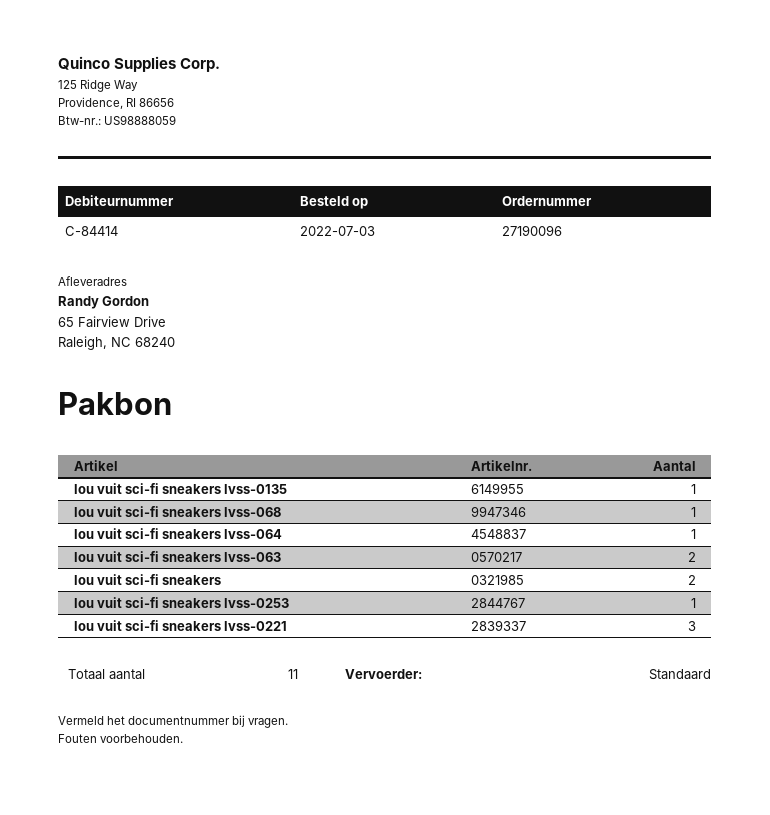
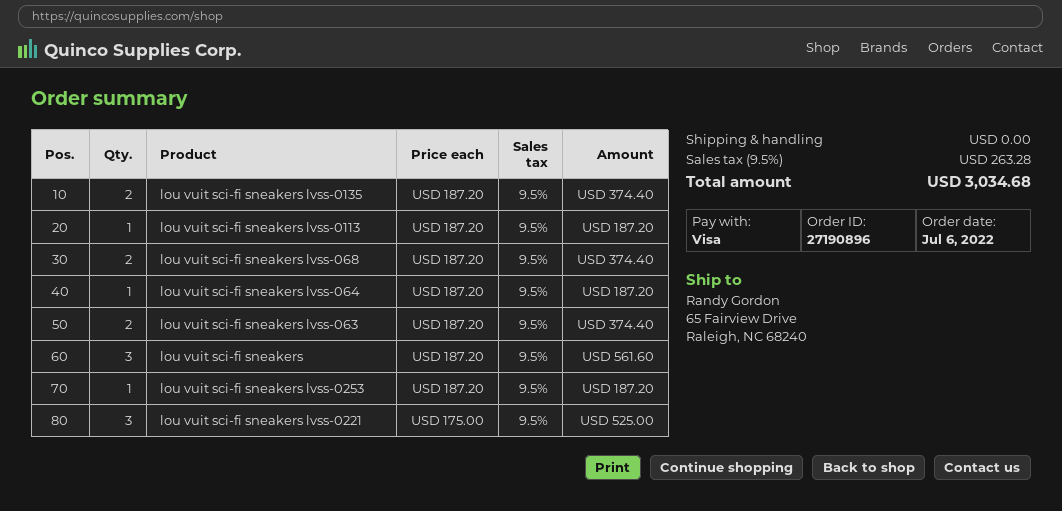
order number: 27190096 -> 27190896
order date: 2022-07-03 -> 2022-07-06
lou vuit sci-fi sneakers lvss-0135: 1 -> 2
lou vuit sci-fi sneakers lvss-068: 1 -> 2
lou vuit sci-fi sneakers: 2 -> 3
lou vuit sci-fi sneakers lvss-0113: none -> 1

